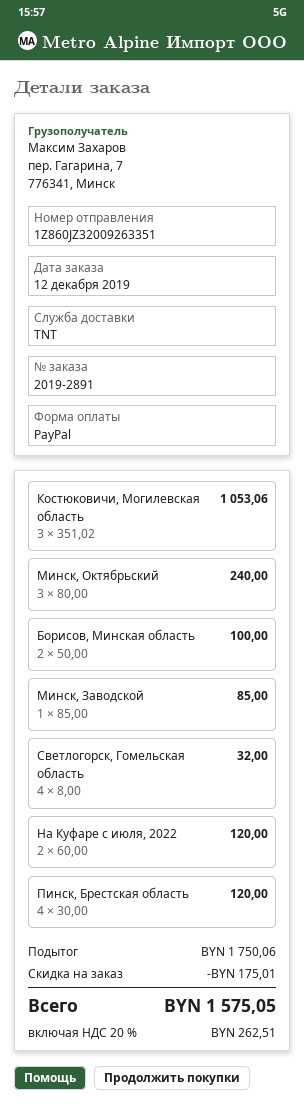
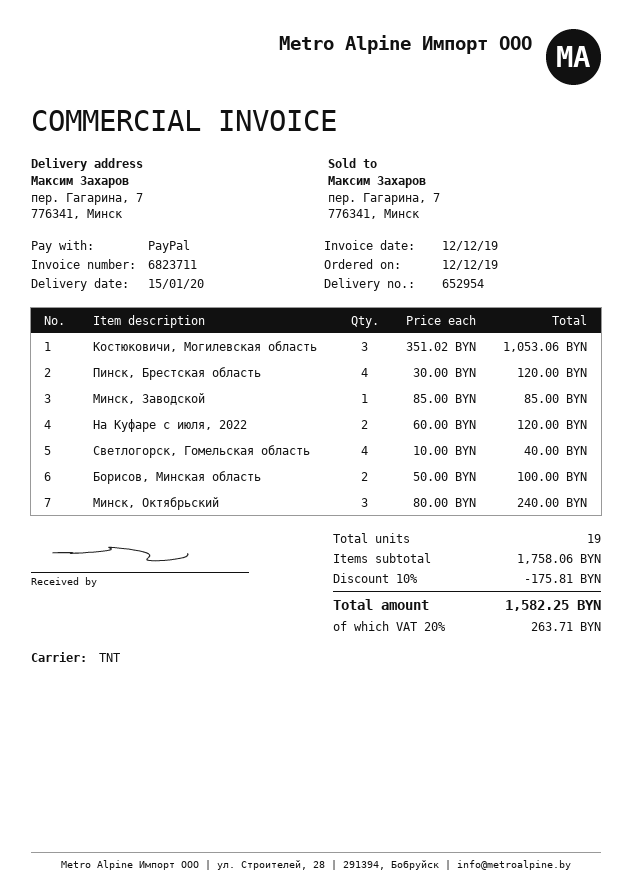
Светлогорск, Гомельская область: 4 x 8.00 = 32.00 -> 4 x 10.00 = 40.00
subtotal: 1750.06 -> 1758.06
discount: 175.01 -> 175.81
tax: 20% = 262.51 -> 20% = 263.71
total: 1575.05 -> 1582.25

